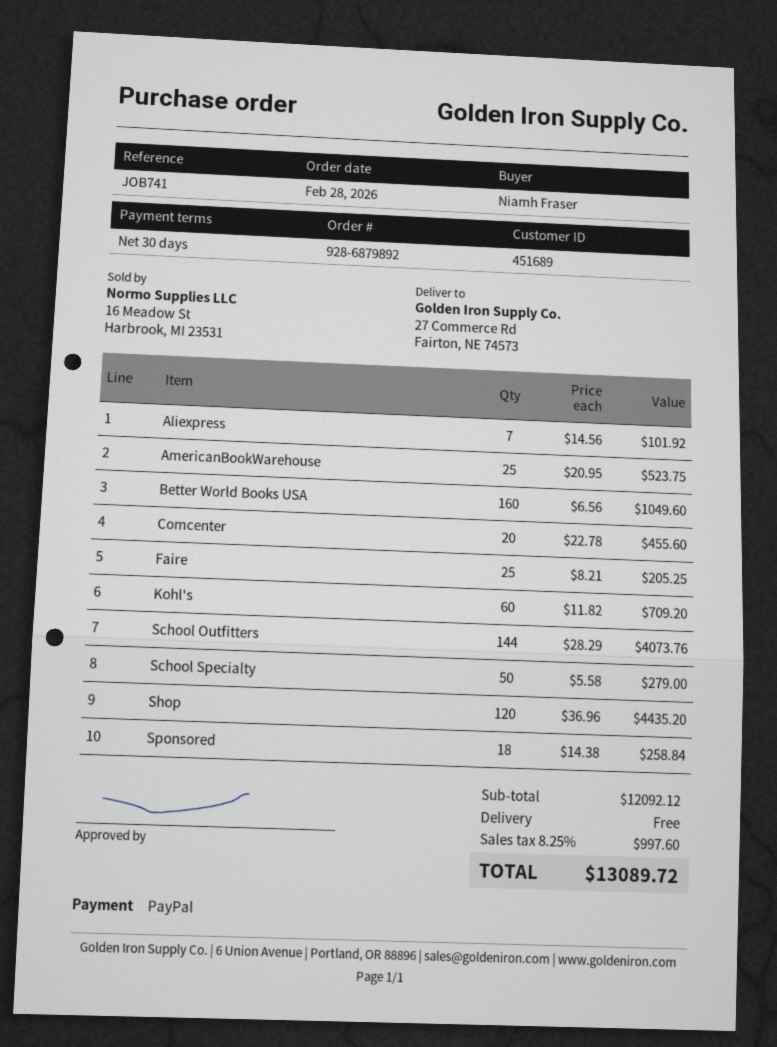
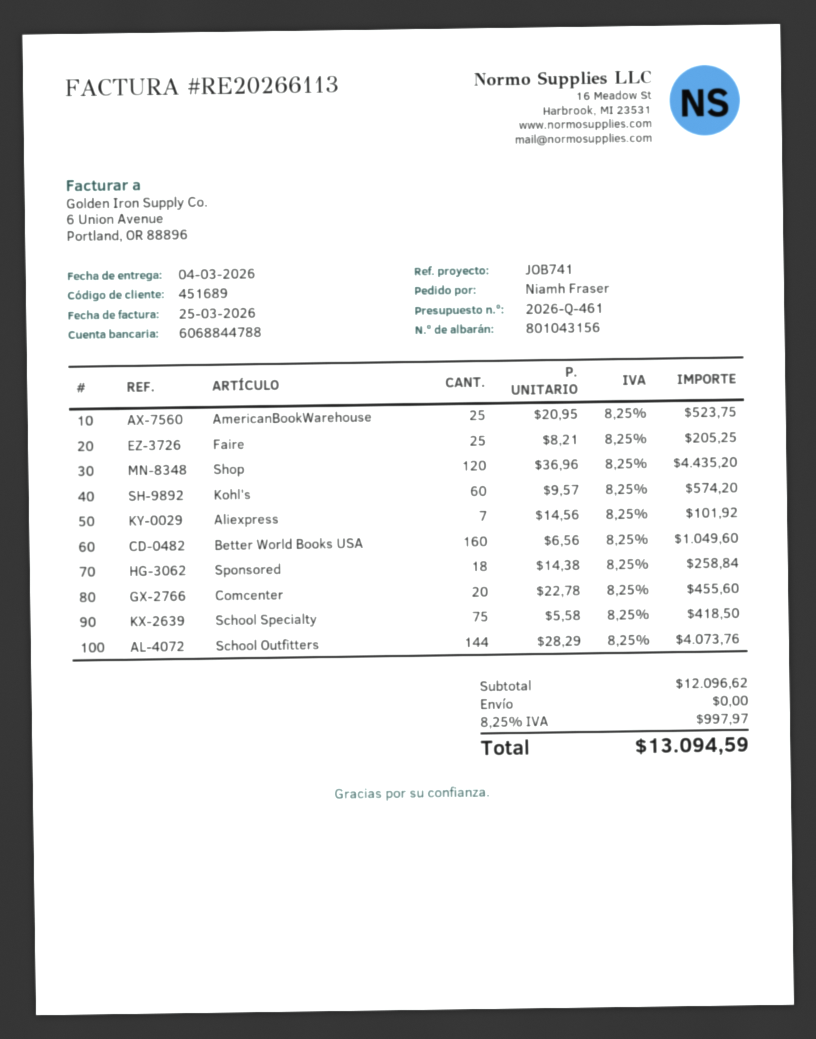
Kohl's: 60 x 11.82 = 709.20 -> 60 x 9.57 = 574.20
School Specialty: 50 x 5.58 = 279.00 -> 75 x 5.58 = 418.50
subtotal: 12092.12 -> 12096.62
tax: 8.25% = 997.60 -> 8.25% = 997.97
total: 13089.72 -> 13094.59

